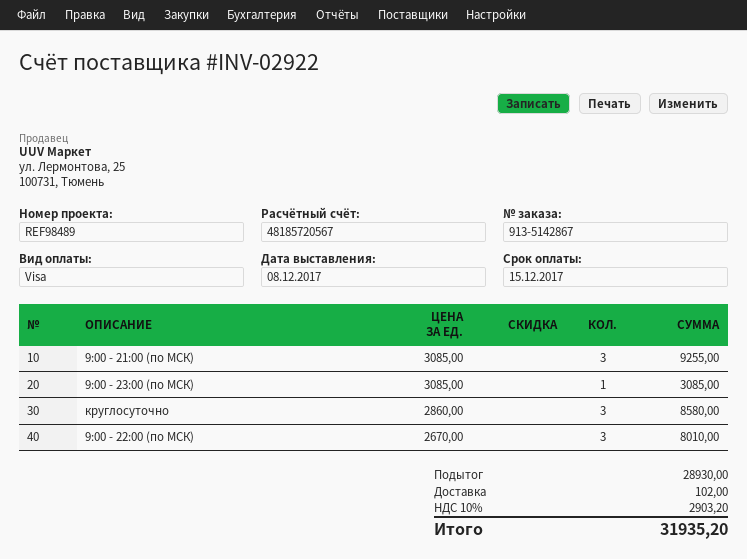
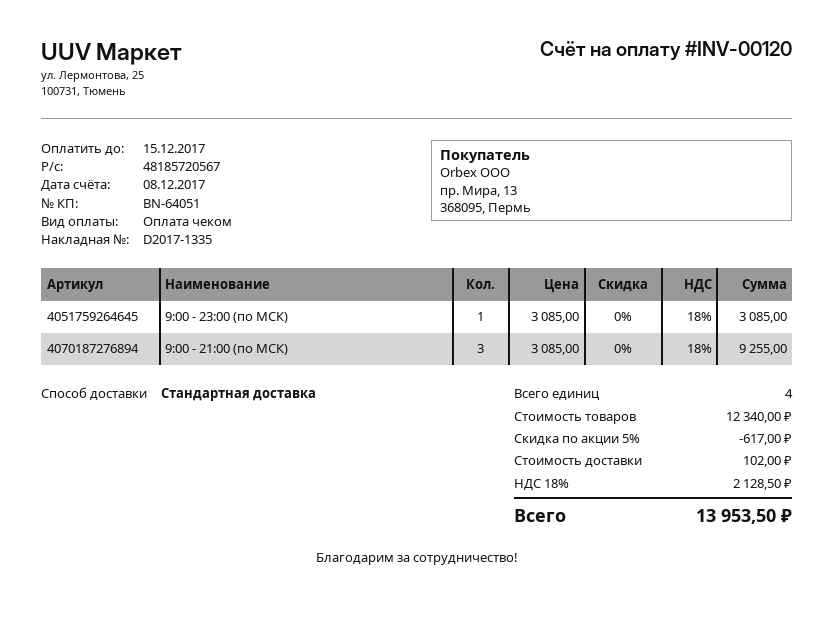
invoice number: INV-02922 -> INV-00120
payment method: Visa -> cheque
круглосуточно: 3 x 2860.00 = 8580.00 -> none
9:00 - 22:00 (по МСК): 3 x 2670.00 = 8010.00 -> none
subtotal: 28930.00 -> 12340.00
discount: none -> 5% = 617.00
tax: 10% = 2903.20 -> 18% = 2128.50
total: 31935.20 -> 13953.50

